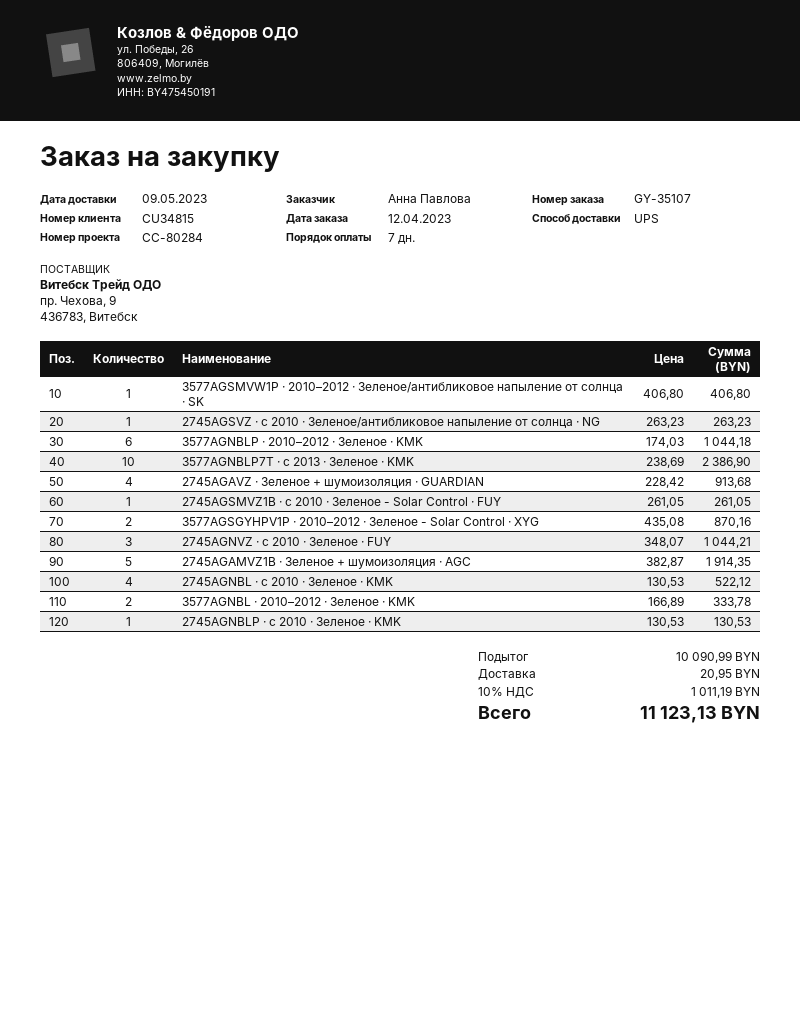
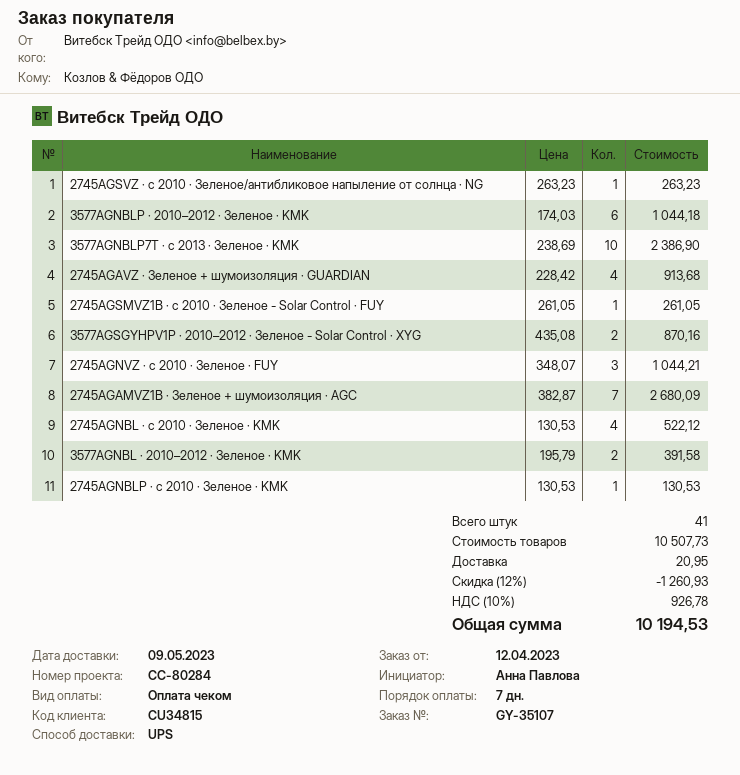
3577AGSMVW1P · 2010–2012 · Зеленое/антибликовое напыление от солнца · SK: 1 x 406.80 = 406.80 -> none
2745AGAMVZ1B · Зеленое + шумоизоляция · AGC: 5 x 382.87 = 1914.35 -> 7 x 382.87 = 2680.09
3577AGNBL · 2010–2012 · Зеленое · KMK: 2 x 166.89 = 333.78 -> 2 x 195.79 = 391.58
subtotal: 10090.99 -> 10507.73
discount: none -> 12% = 1260.93
tax: 10% = 1011.19 -> 10% = 926.78
total: 11123.13 -> 10194.53

